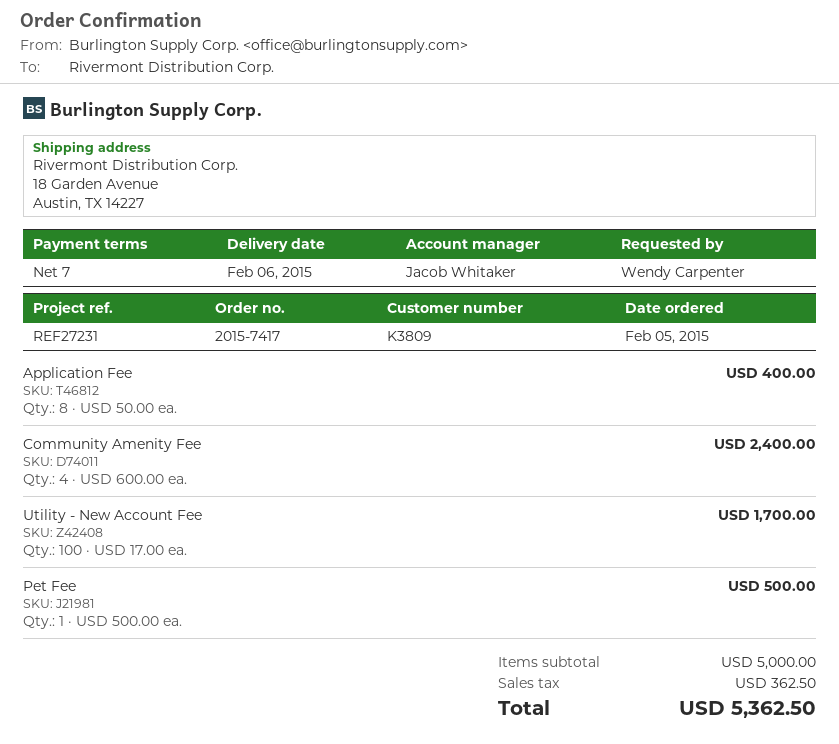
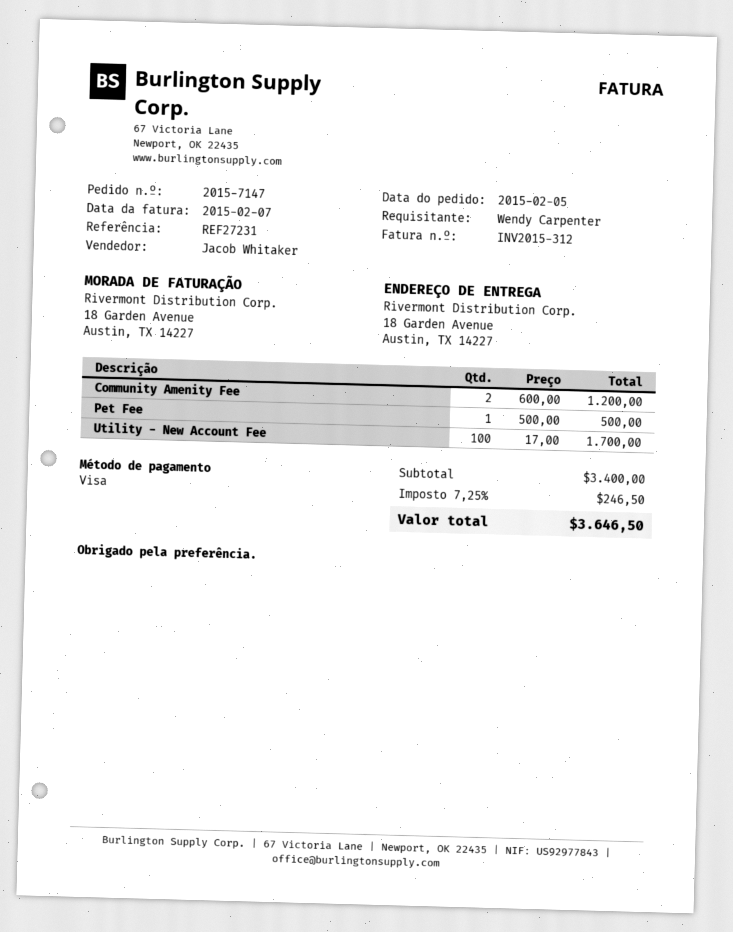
order number: 2015-7417 -> 2015-7147
Application Fee: 8 x 50.00 = 400.00 -> none
Community Amenity Fee: 4 x 600.00 = 2400.00 -> 2 x 600.00 = 1200.00
subtotal: 5000.00 -> 3400.00
tax: 362.50 -> 246.50
total: 5362.50 -> 3646.50

